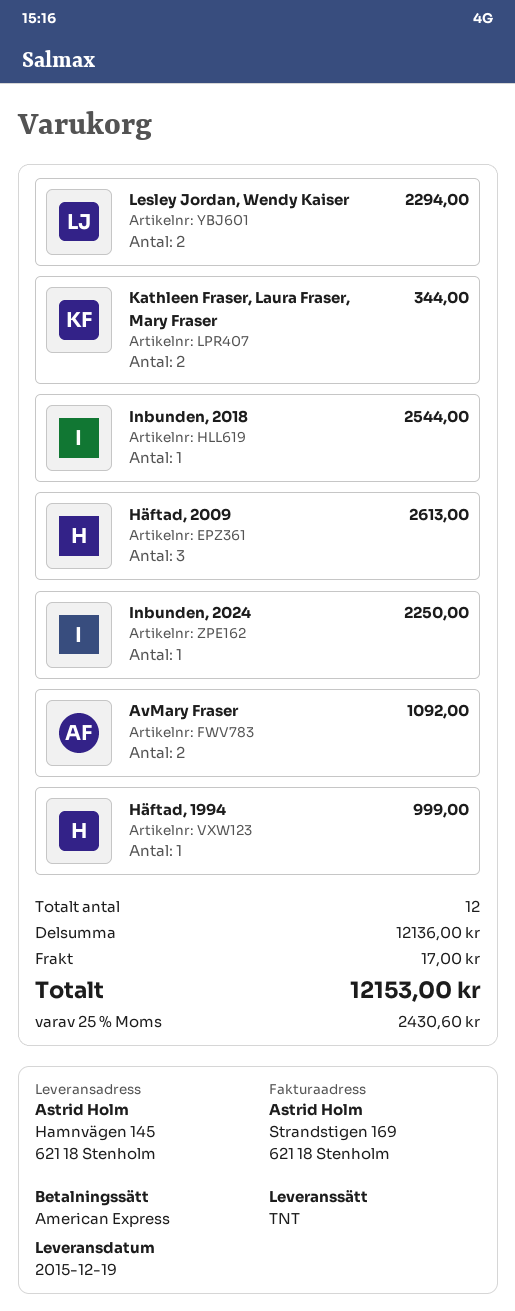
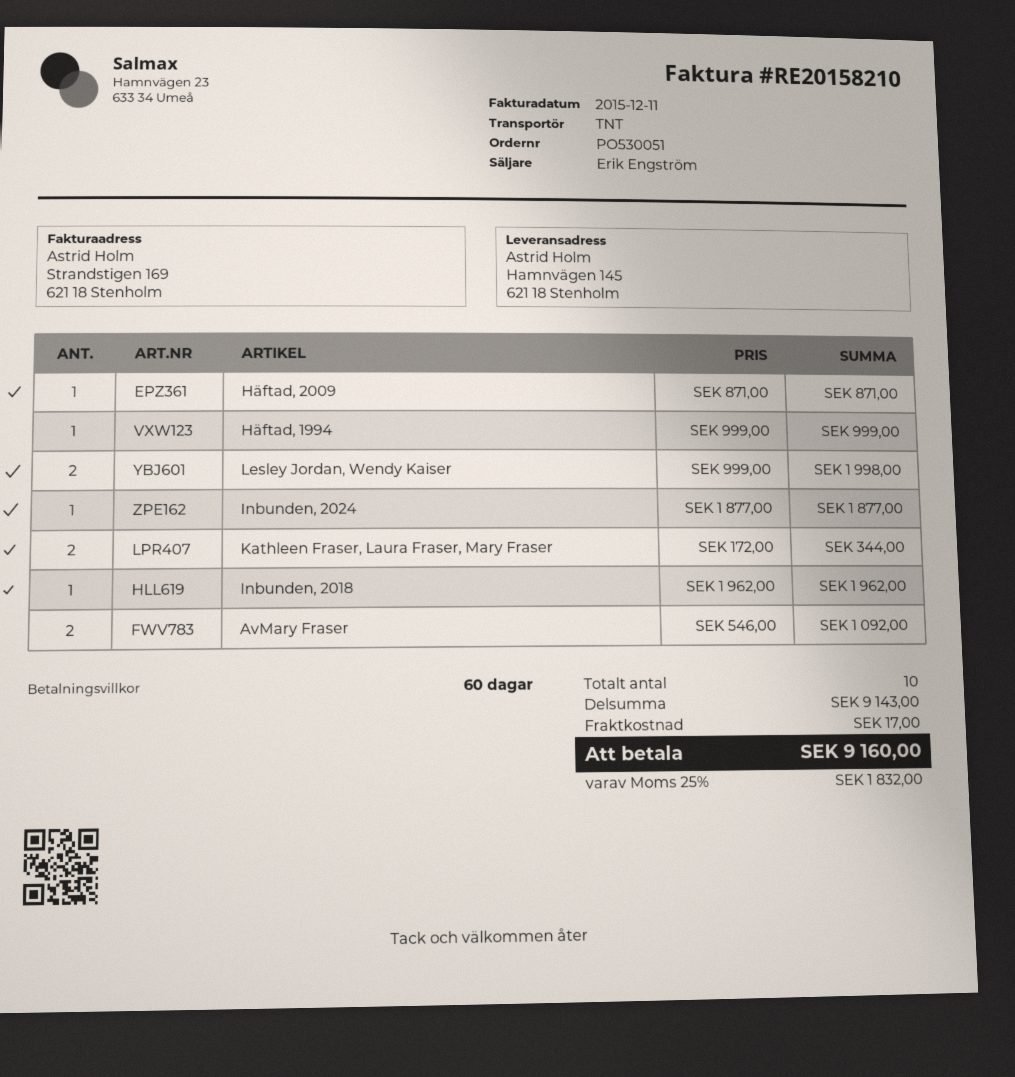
Lesley Jordan, Wendy Kaiser: 2 for 2294.00 -> 2 for 1998.00
Inbunden, 2018: 1 for 2544.00 -> 1 for 1962.00
Häftad, 2009: 3 for 2613.00 -> 1 for 871.00
Inbunden, 2024: 1 for 2250.00 -> 1 for 1877.00
total quantity: 12 -> 10
subtotal: 12136.00 -> 9143.00
tax: 25% = 2430.60 -> 25% = 1832.00
total: 12153.00 -> 9160.00

